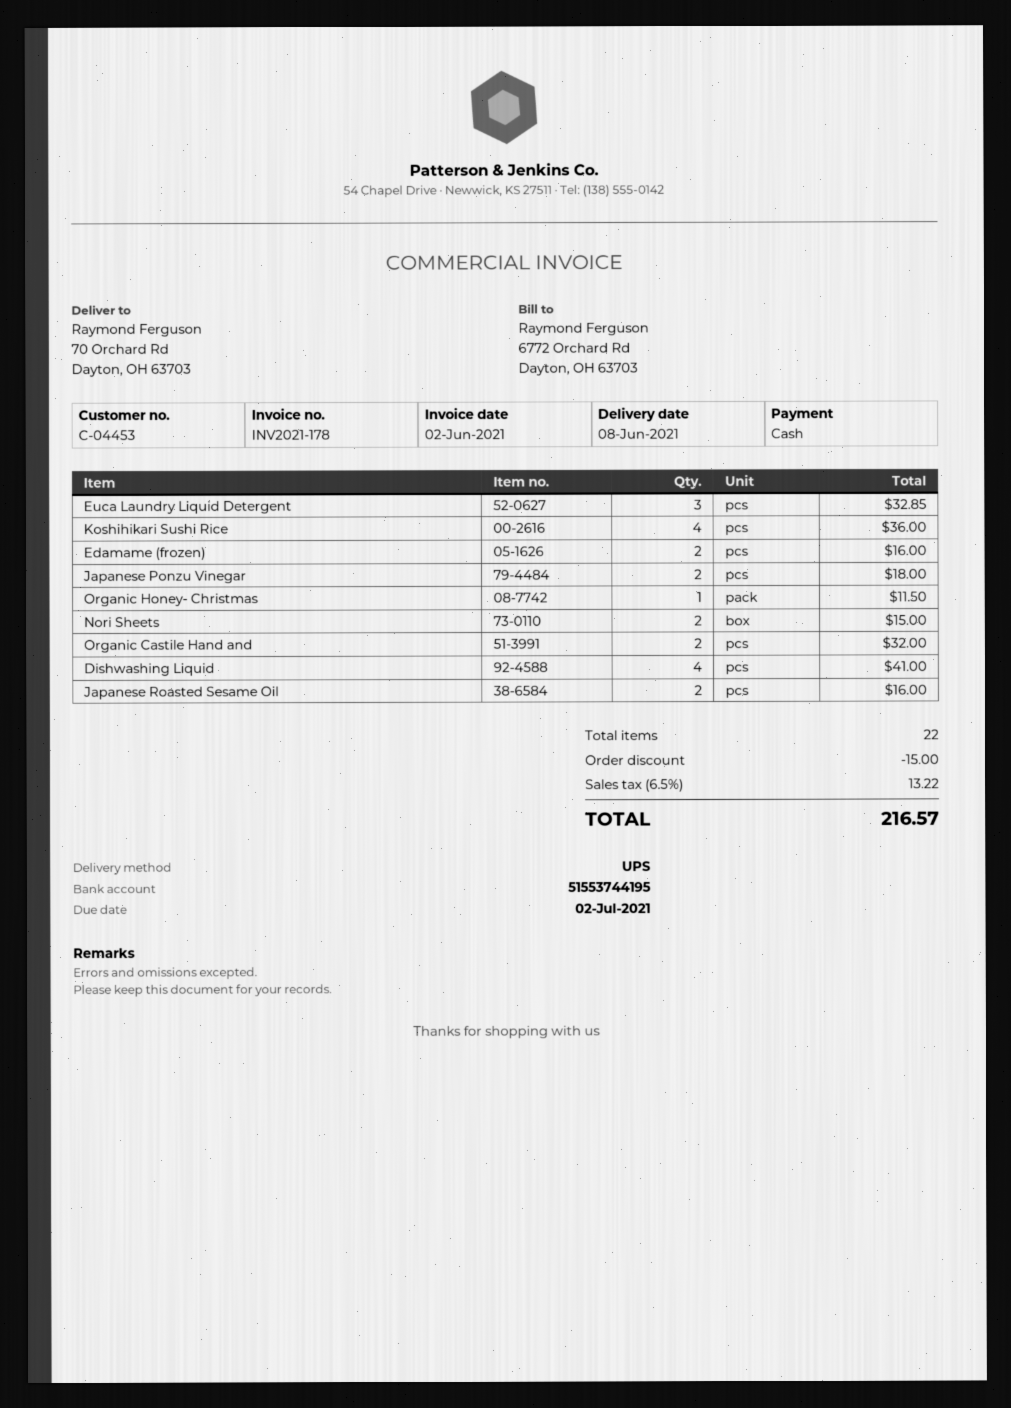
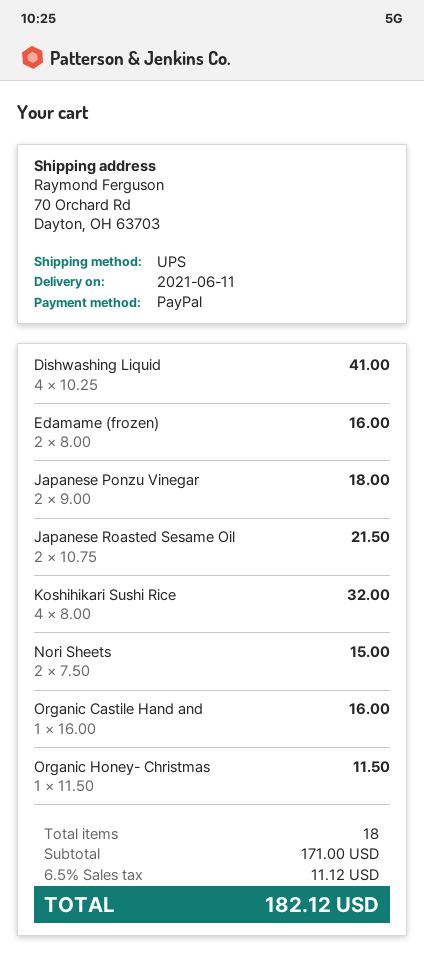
delivery date: 2021-06-08 -> 2021-06-11
payment method: cash -> PayPal
Euca Laundry Liquid Detergent: 3 for 32.85 -> none
Koshihikari Sushi Rice: 4 for 36.00 -> 4 for 32.00
Organic Castile Hand and: 2 for 32.00 -> 1 for 16.00
Japanese Roasted Sesame Oil: 2 for 16.00 -> 2 for 21.50
total quantity: 22 -> 18
discount: 15.00 -> none
tax: 6.5% = 13.22 -> 6.5% = 11.12
total: 216.57 -> 182.12

